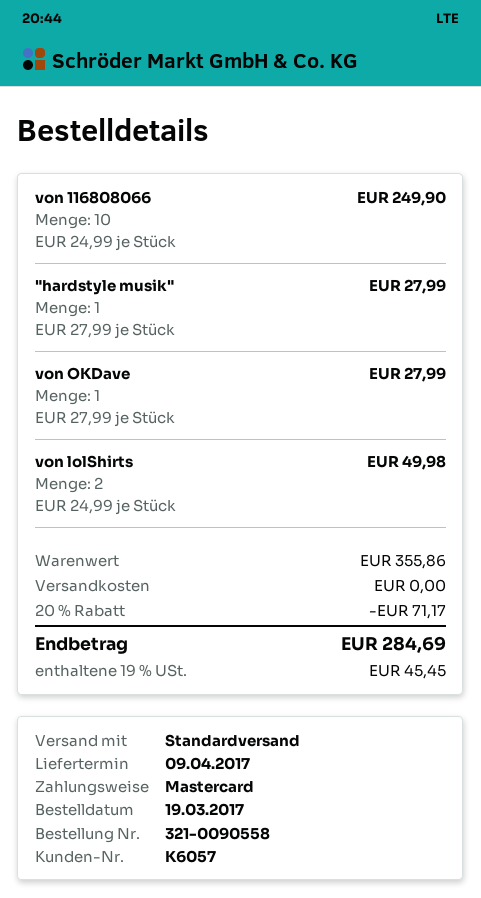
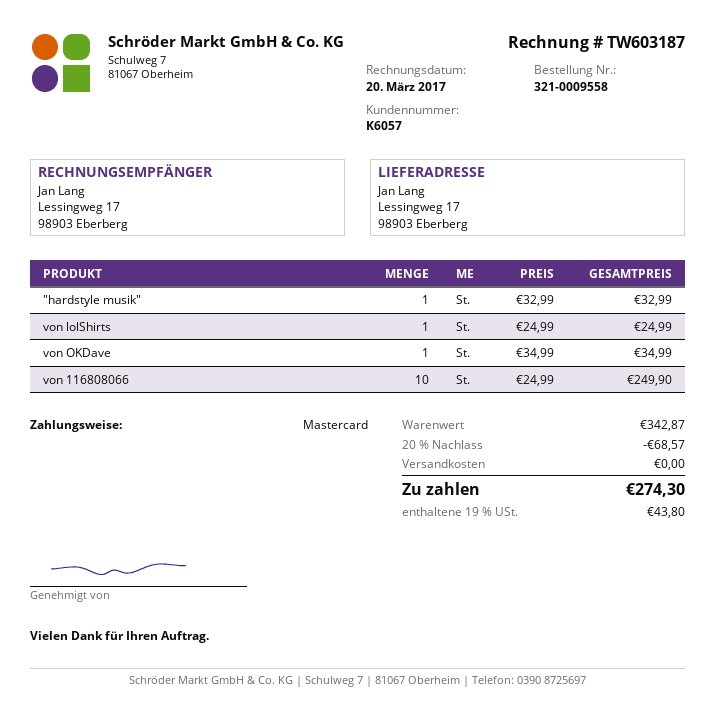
order number: 321-0090558 -> 321-0009558
"hardstyle musik": 1 x 27.99 = 27.99 -> 1 x 32.99 = 32.99
von OKDave: 1 x 27.99 = 27.99 -> 1 x 34.99 = 34.99
von lolShirts: 2 x 24.99 = 49.98 -> 1 x 24.99 = 24.99
subtotal: 355.86 -> 342.87
discount: 20% = 71.17 -> 20% = 68.57
tax: 19% = 45.45 -> 19% = 43.80
total: 284.69 -> 274.30

